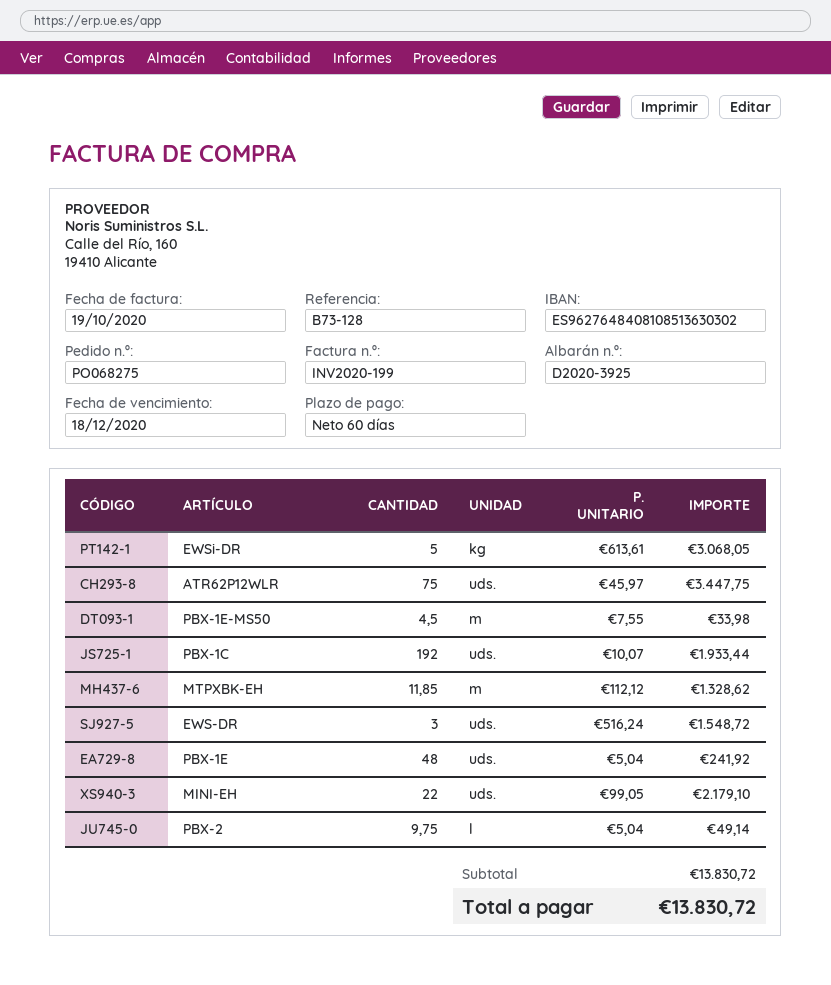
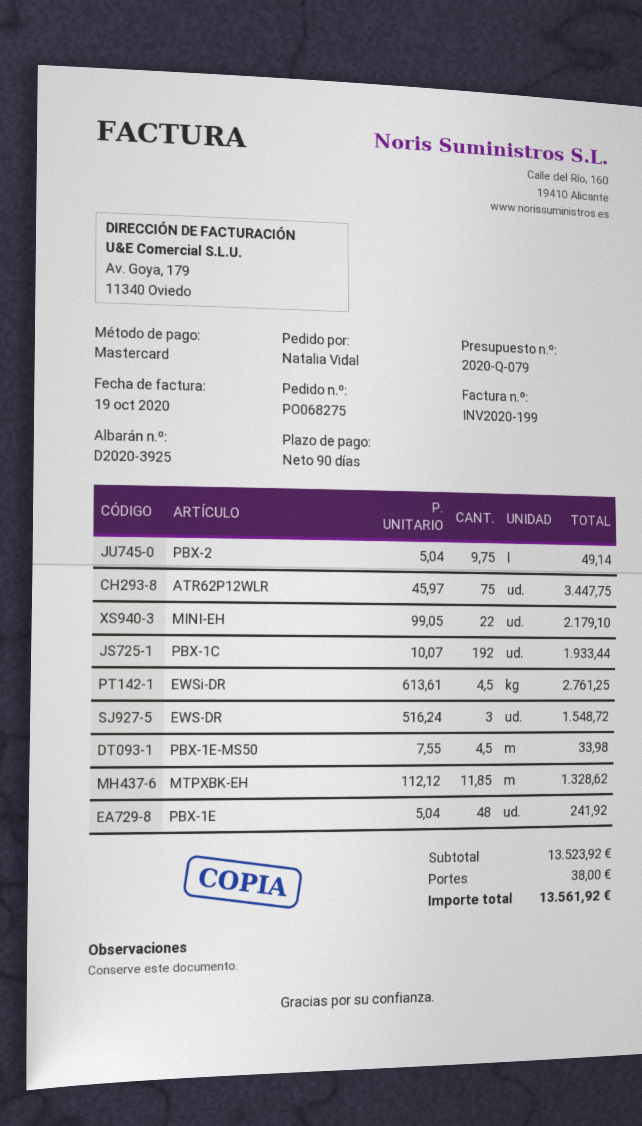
payment terms: 60 days -> 90 days
EWSi-DR: 5 x 613.61 = 3068.05 -> 4.5 x 613.61 = 2761.25
subtotal: 13830.72 -> 13523.92
shipping: none -> 38.00
total: 13830.72 -> 13561.92

